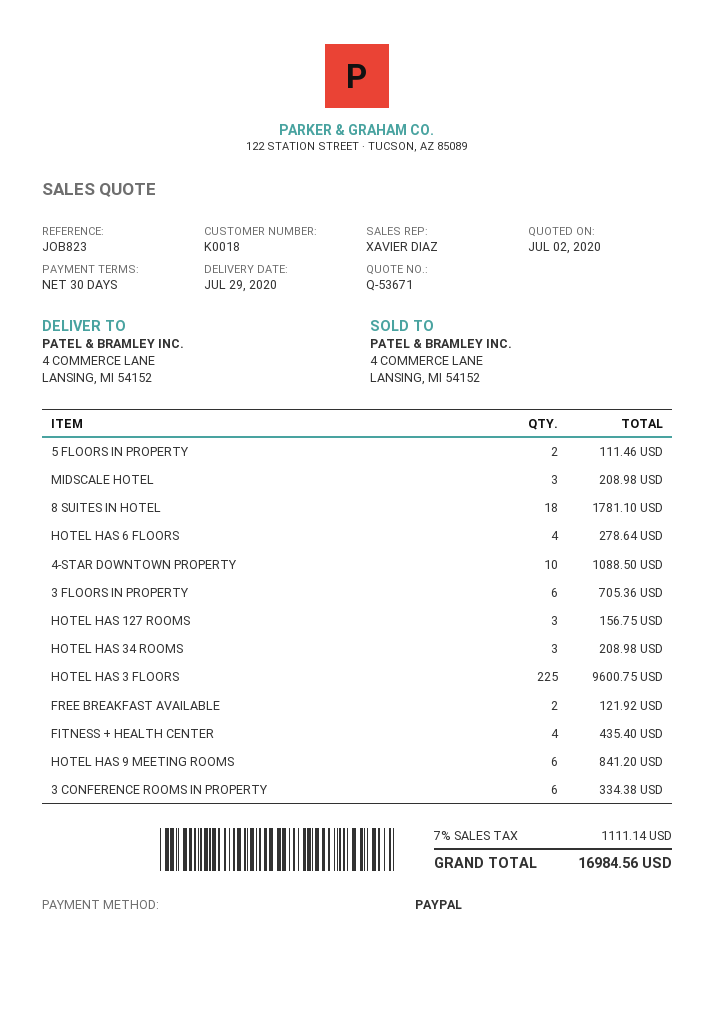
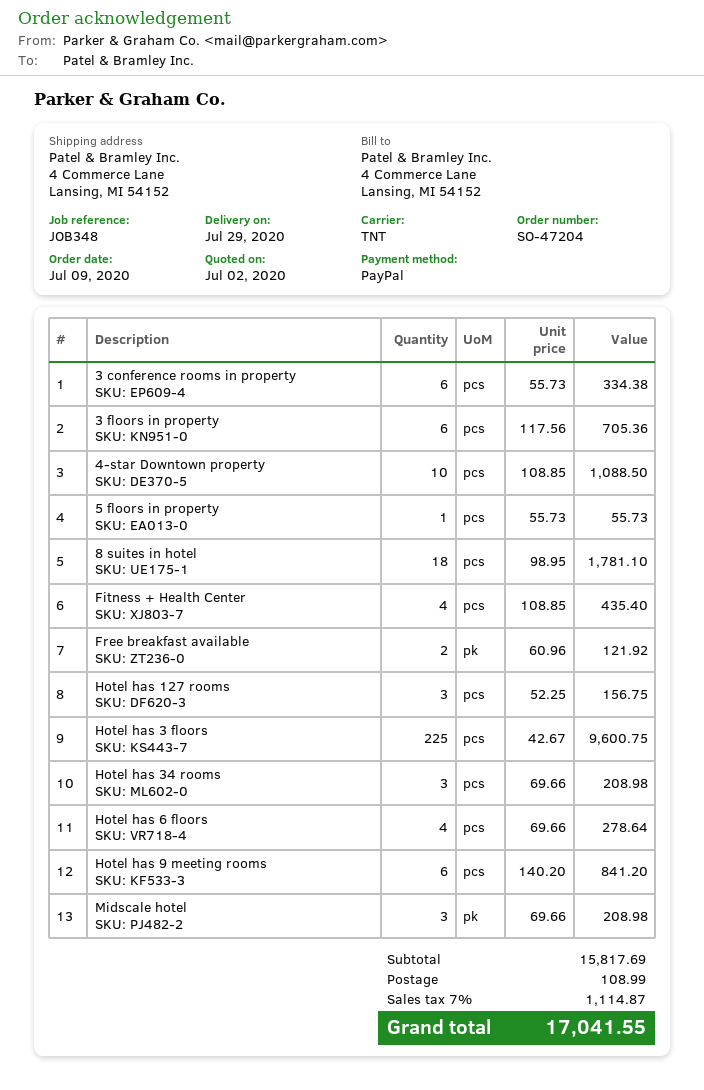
reference: JOB823 -> JOB348
5 FLOORS IN PROPERTY: 2 for 111.46 -> 1 for 55.73
shipping: none -> 108.99
tax: 7% = 1111.14 -> 7% = 1114.87
total: 16984.56 -> 17041.55

